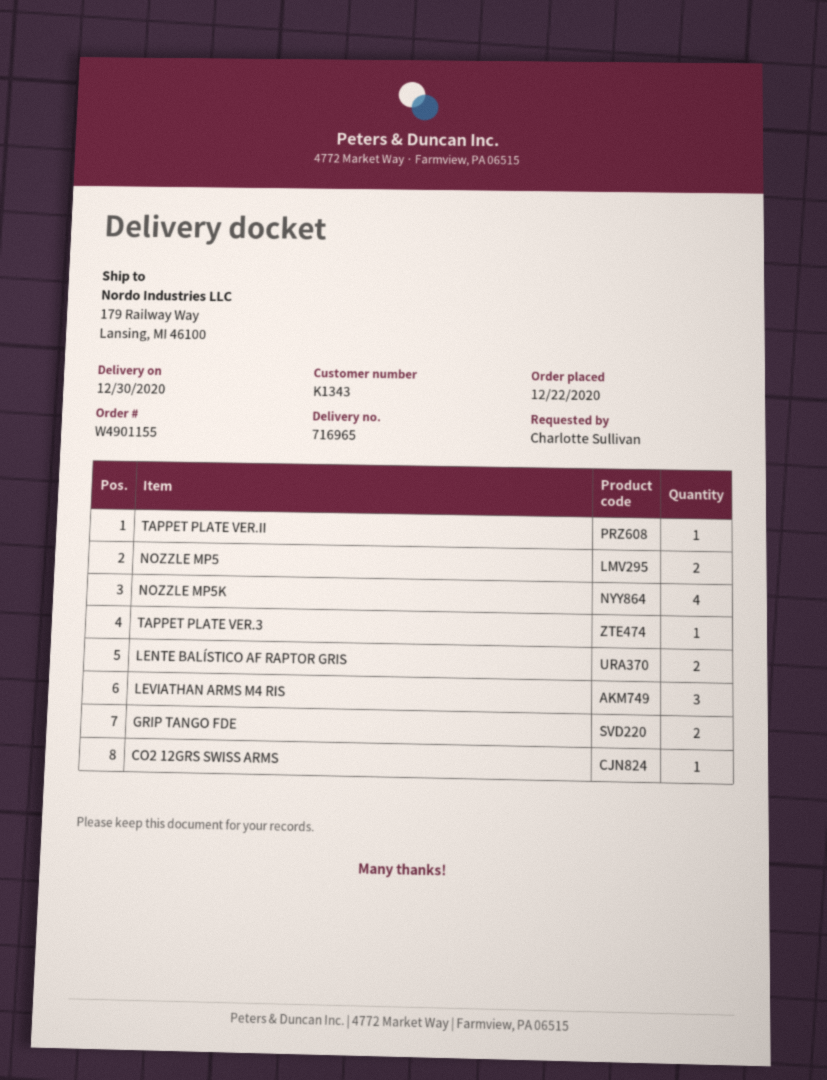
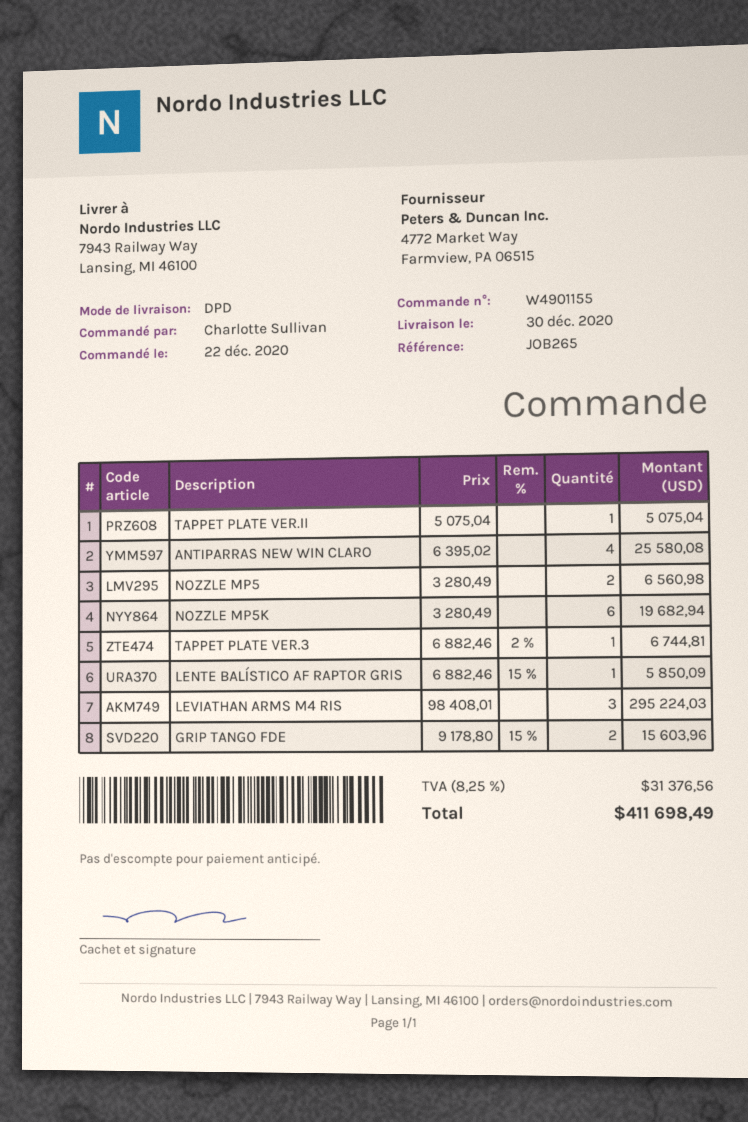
ship to: 179 Railway Way, Lansing, MI 46100 -> 7943 Railway Way, Lansing, MI 46100
NOZZLE MP5K: 4 -> 6
LENTE BALÍSTICO AF RAPTOR GRIS: 2 -> 1
CO2 12GRS SWISS ARMS: 1 -> none
ANTIPARRAS NEW WIN CLARO: none -> 4

